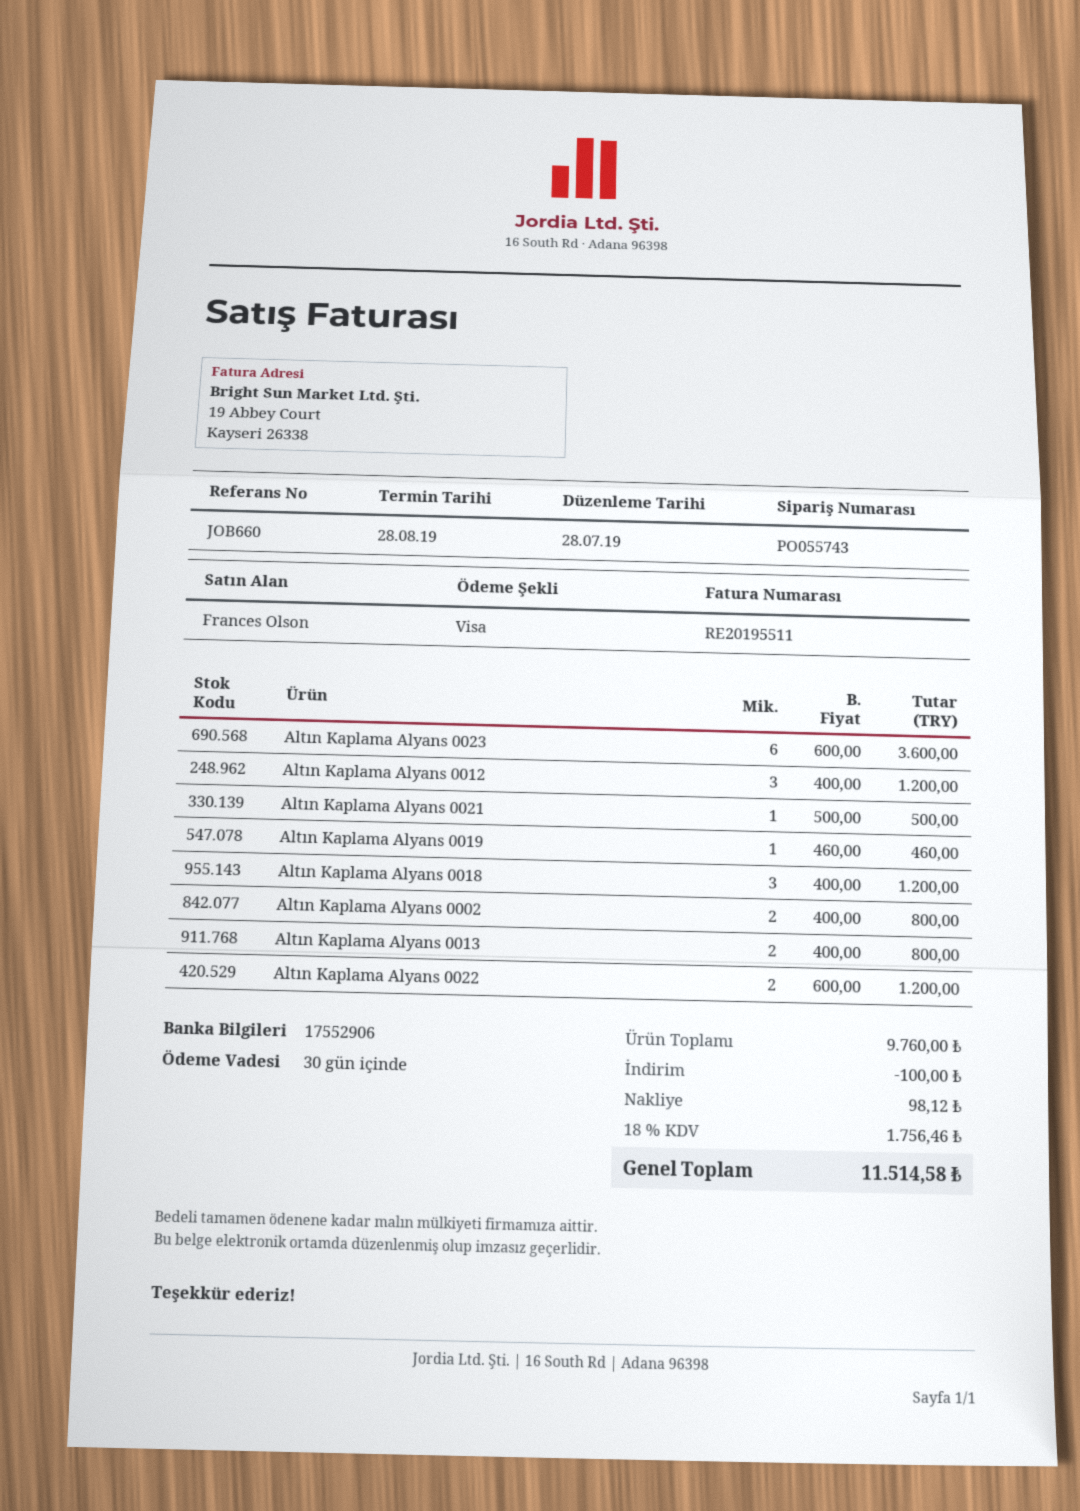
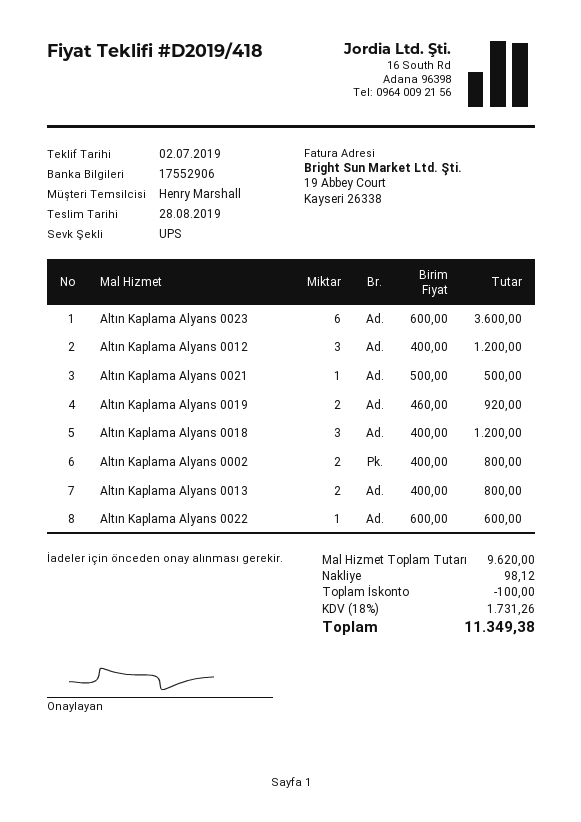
Altın Kaplama Alyans 0019: 1 x 460.00 = 460.00 -> 2 x 460.00 = 920.00
Altın Kaplama Alyans 0022: 2 x 600.00 = 1200.00 -> 1 x 600.00 = 600.00
subtotal: 9760.00 -> 9620.00
tax: 18% = 1756.46 -> 18% = 1731.26
total: 11514.58 -> 11349.38

